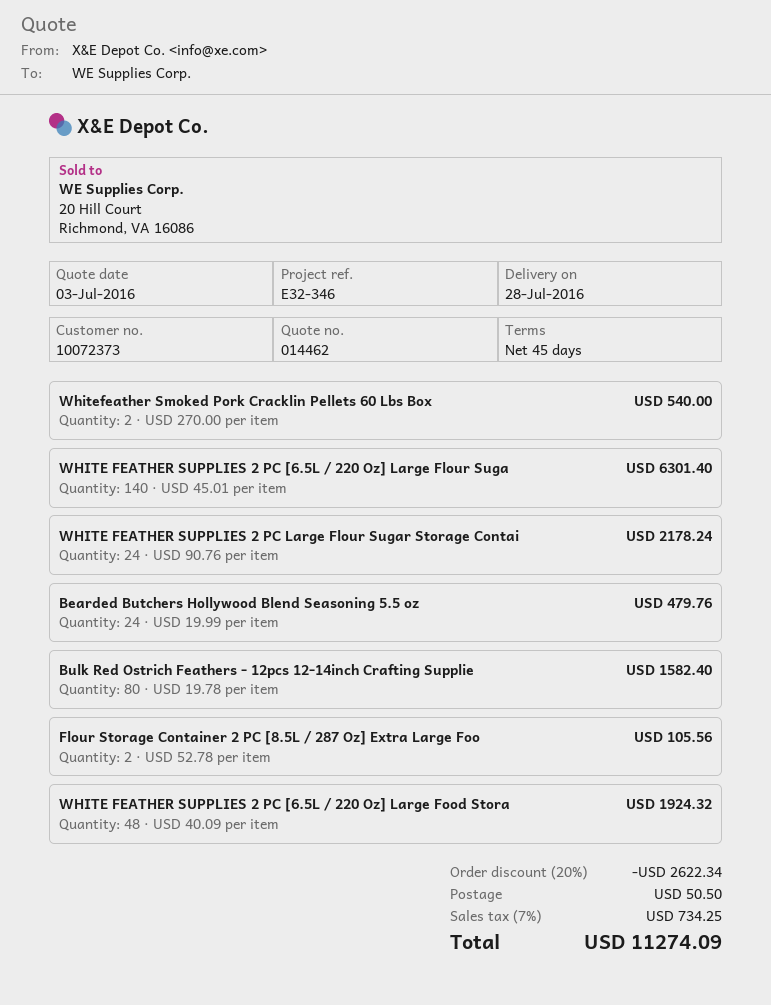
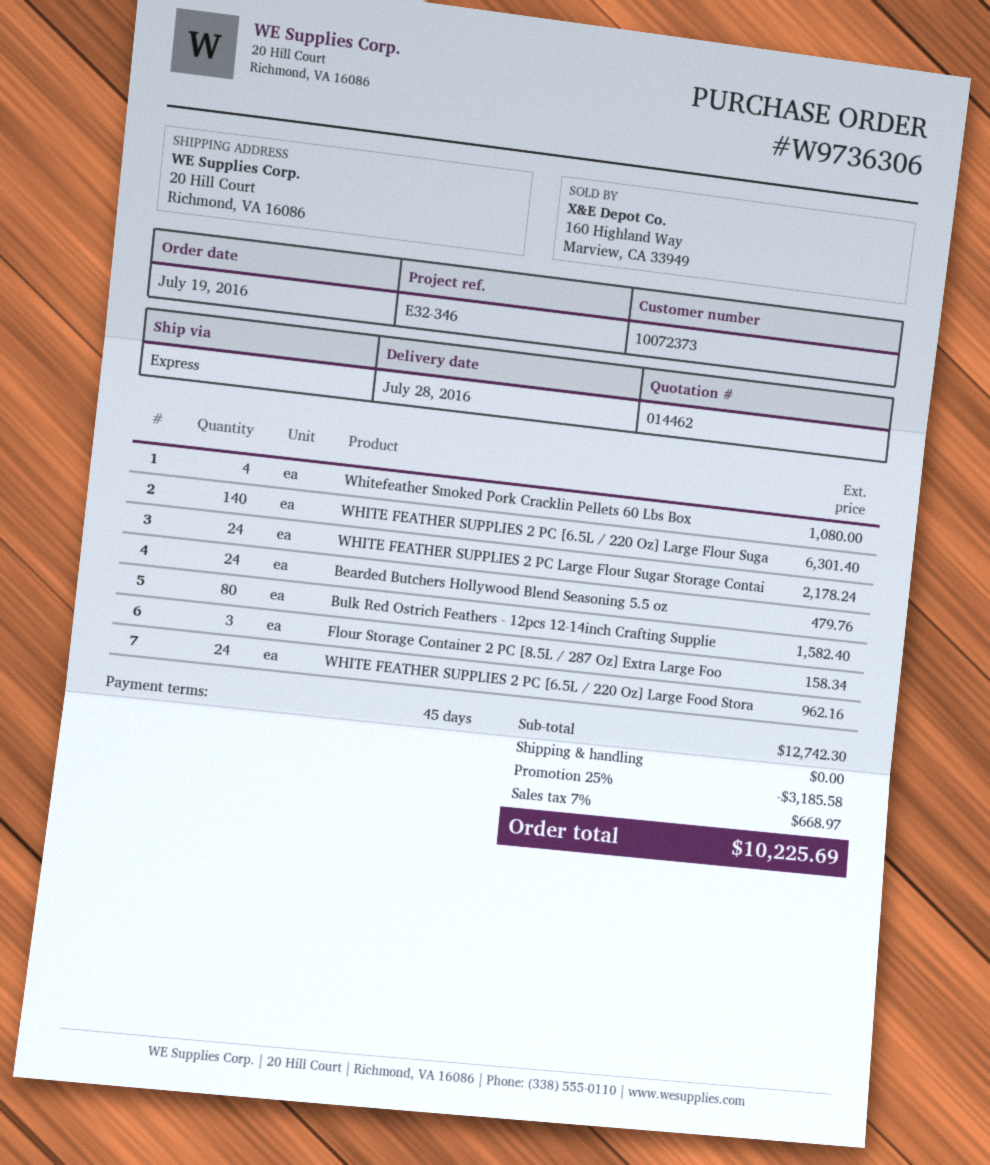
Whitefeather Smoked Pork Cracklin Pellets 60 Lbs Box: 2 for 540.00 -> 4 for 1080.00
Flour Storage Container 2 PC [8.5L / 287 Oz] Extra Large Foo: 2 for 105.56 -> 3 for 158.34
WHITE FEATHER SUPPLIES 2 PC [6.5L / 220 Oz] Large Food Stora: 48 for 1924.32 -> 24 for 962.16
discount: 20% = 2622.34 -> 25% = 3185.58
shipping: 50.50 -> 0.00
tax: 7% = 734.25 -> 7% = 668.97
total: 11274.09 -> 10225.69

